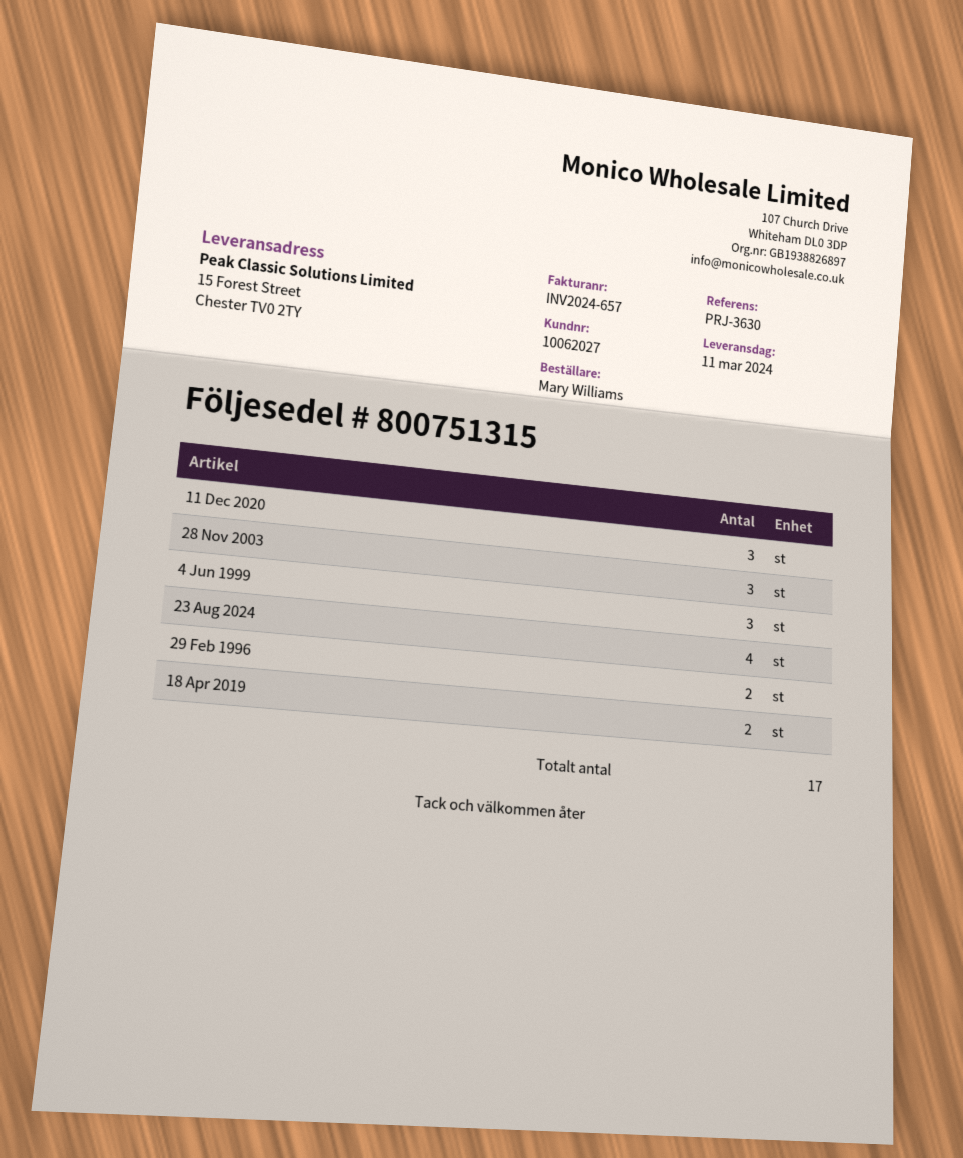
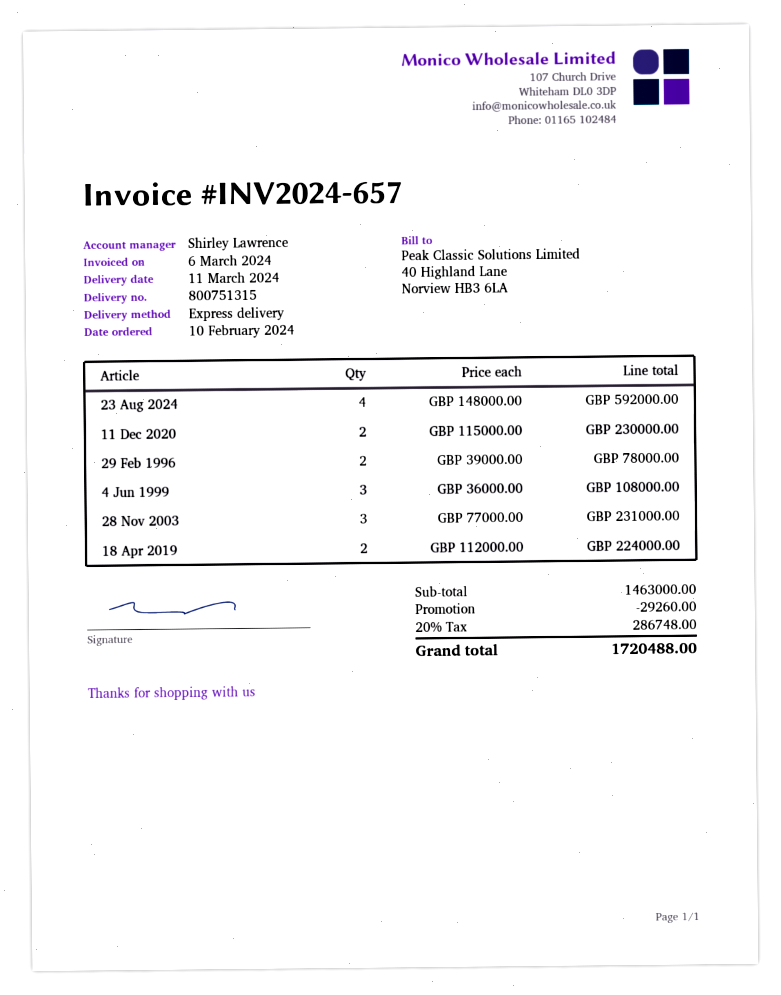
11 Dec 2020: 3 -> 2

